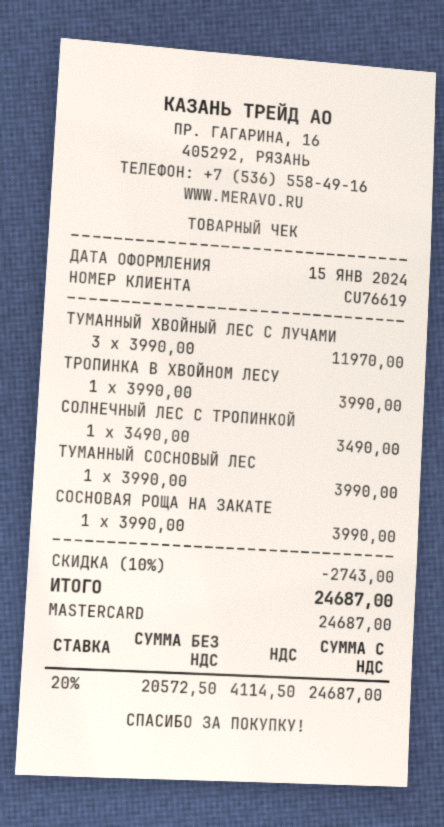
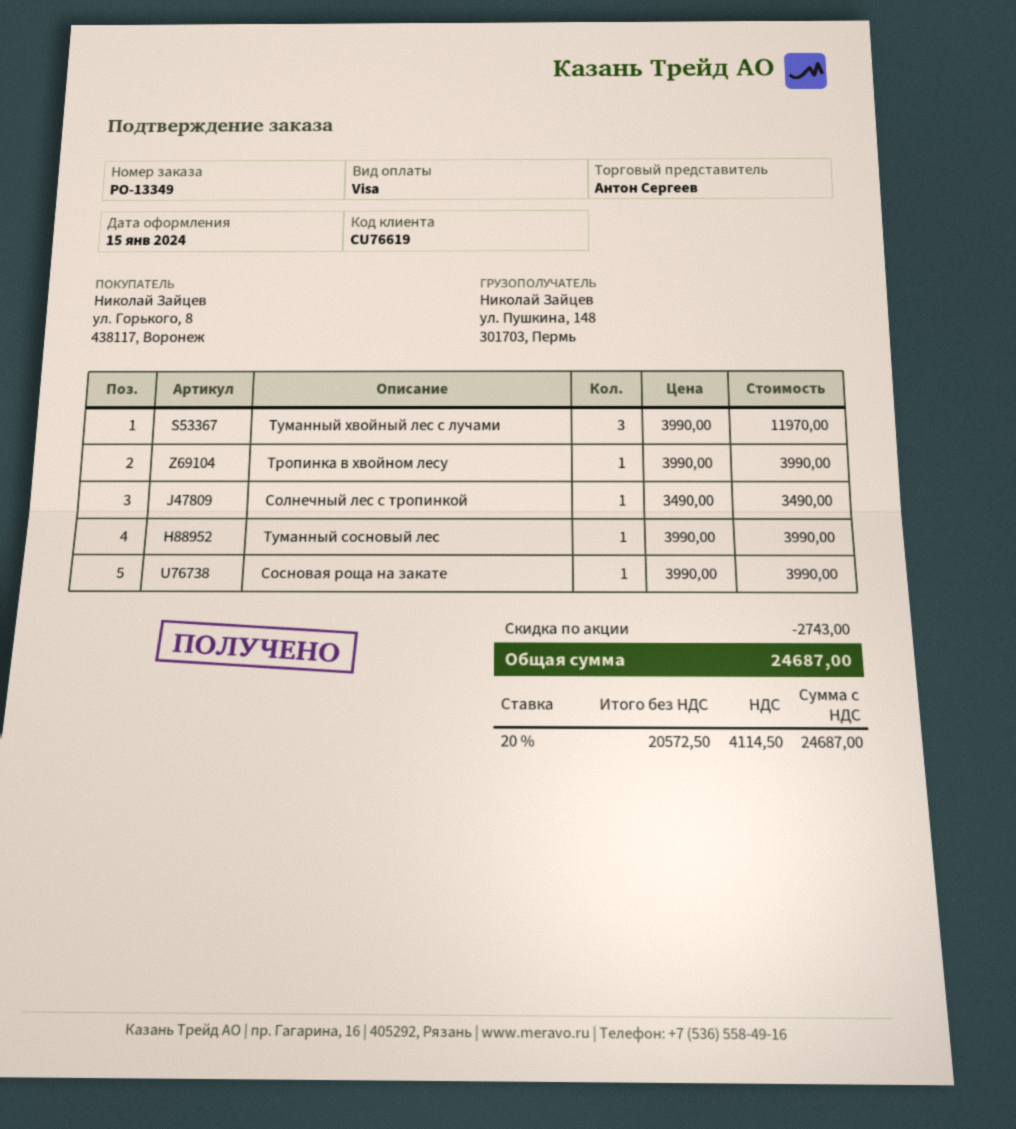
payment method: Mastercard -> Visa

